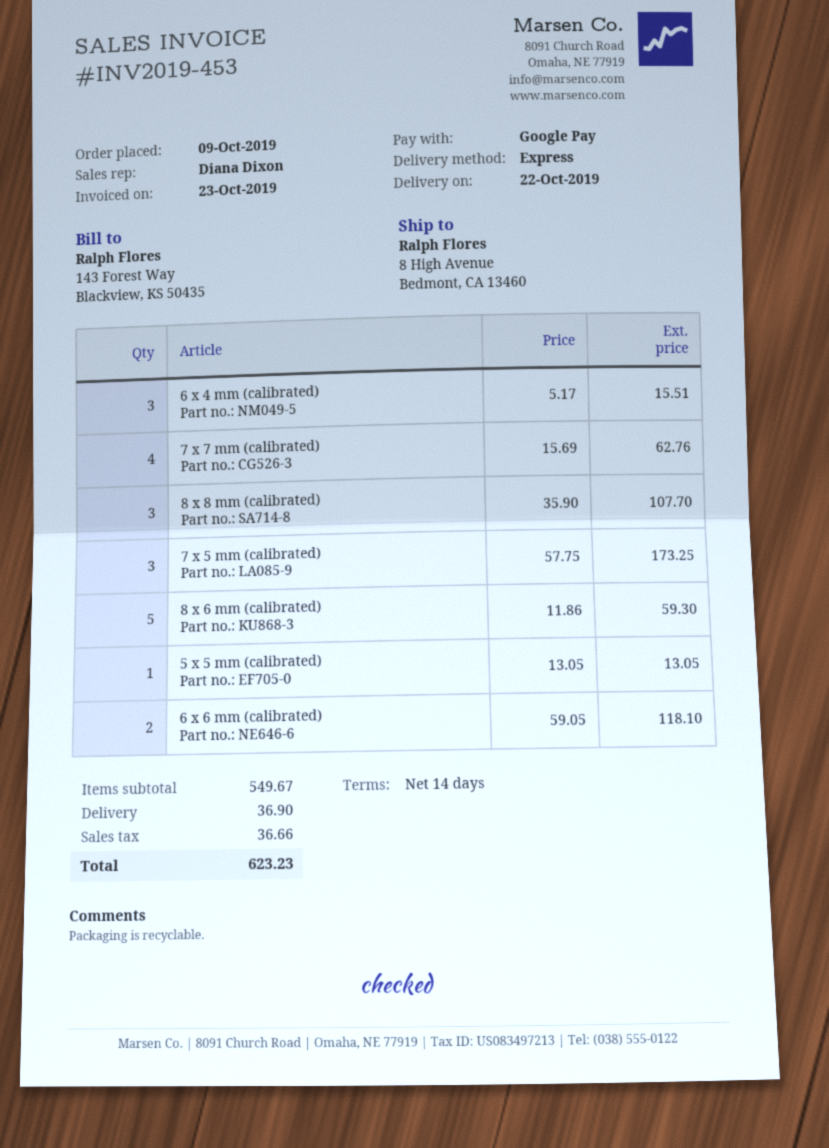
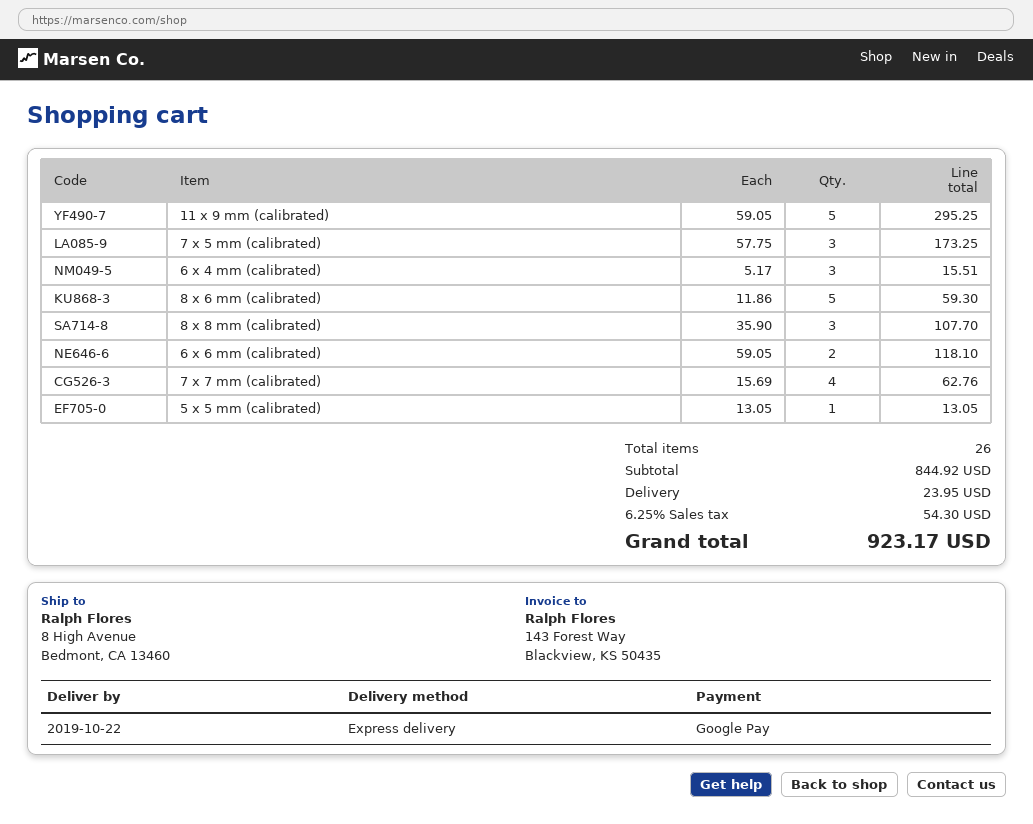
11 x 9 mm (calibrated): none -> 5 x 59.05 = 295.25
subtotal: 549.67 -> 844.92
shipping: 36.90 -> 23.95
tax: 36.66 -> 54.30
total: 623.23 -> 923.17

